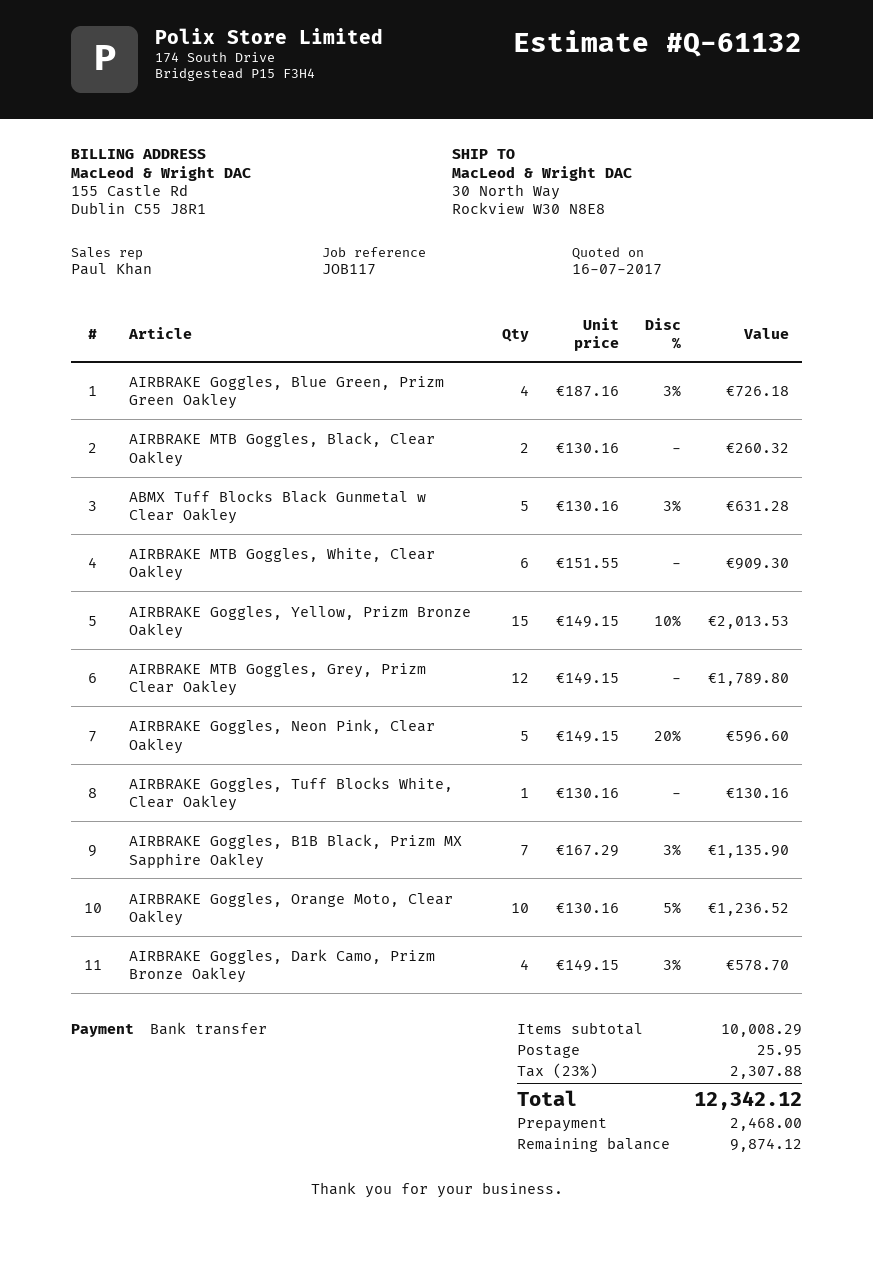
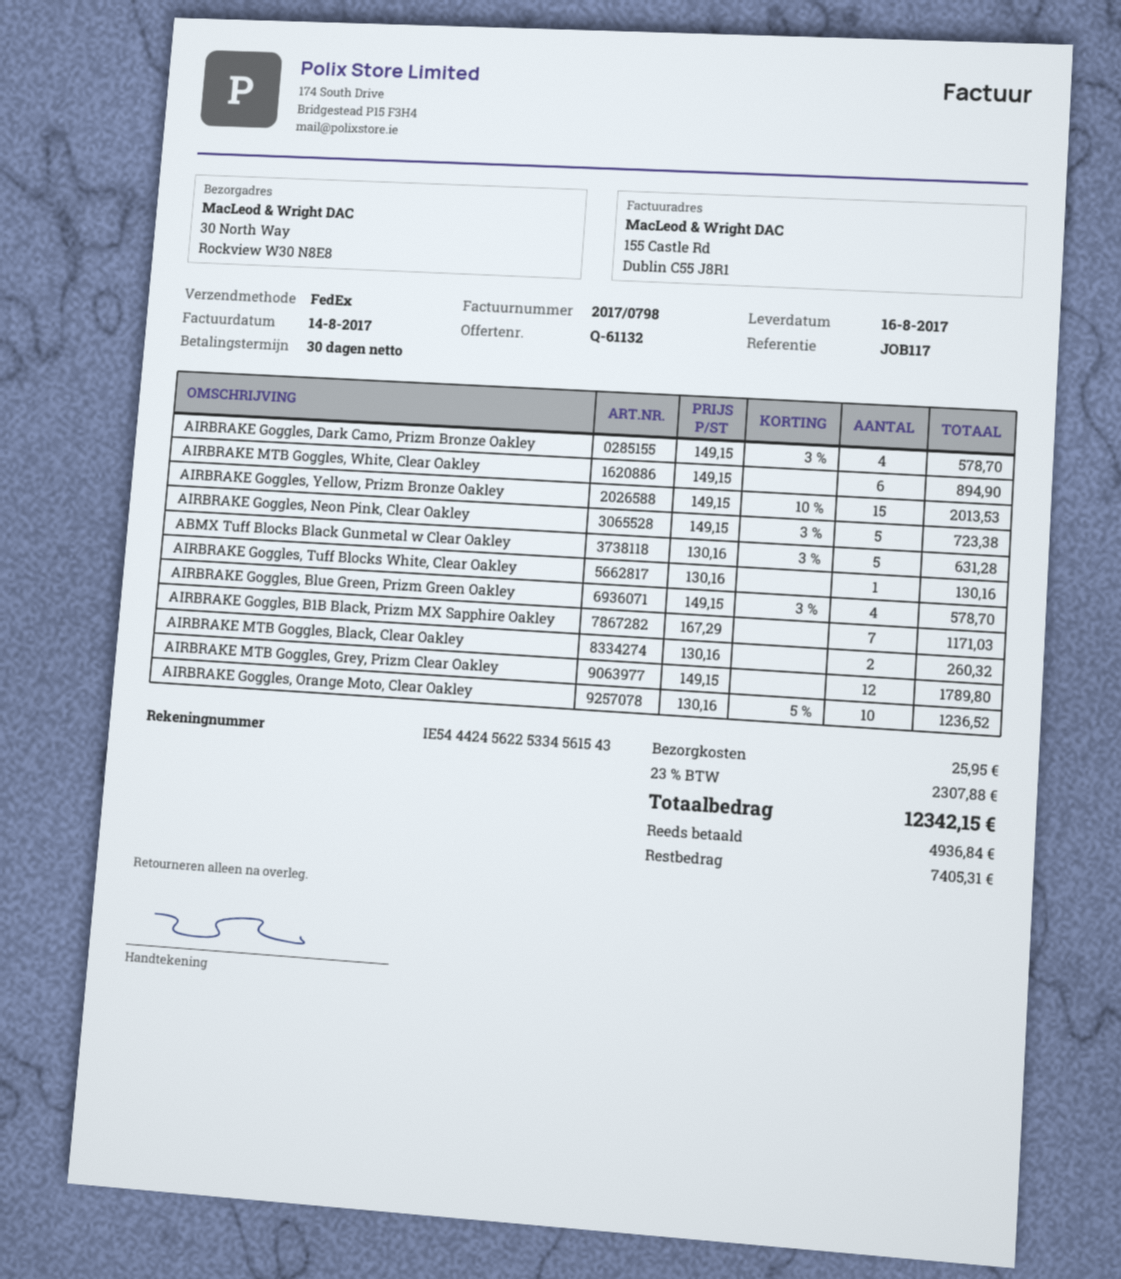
AIRBRAKE Goggles, Blue Green, Prizm Green Oakley: 4 x 187.16 - 3% = 726.18 -> 4 x 149.15 - 3% = 578.70
AIRBRAKE MTB Goggles, White, Clear Oakley: 6 x 151.55 = 909.30 -> 6 x 149.15 = 894.90
AIRBRAKE Goggles, Neon Pink, Clear Oakley: 5 x 149.15 - 20% = 596.60 -> 5 x 149.15 - 3% = 723.38
AIRBRAKE Goggles, B1B Black, Prizm MX Sapphire Oakley: 7 x 167.29 - 3% = 1135.90 -> 7 x 167.29 = 1171.03
total: 12342.12 -> 12342.15
deposit: 2468.00 -> 4936.84
balance: 9874.12 -> 7405.31

